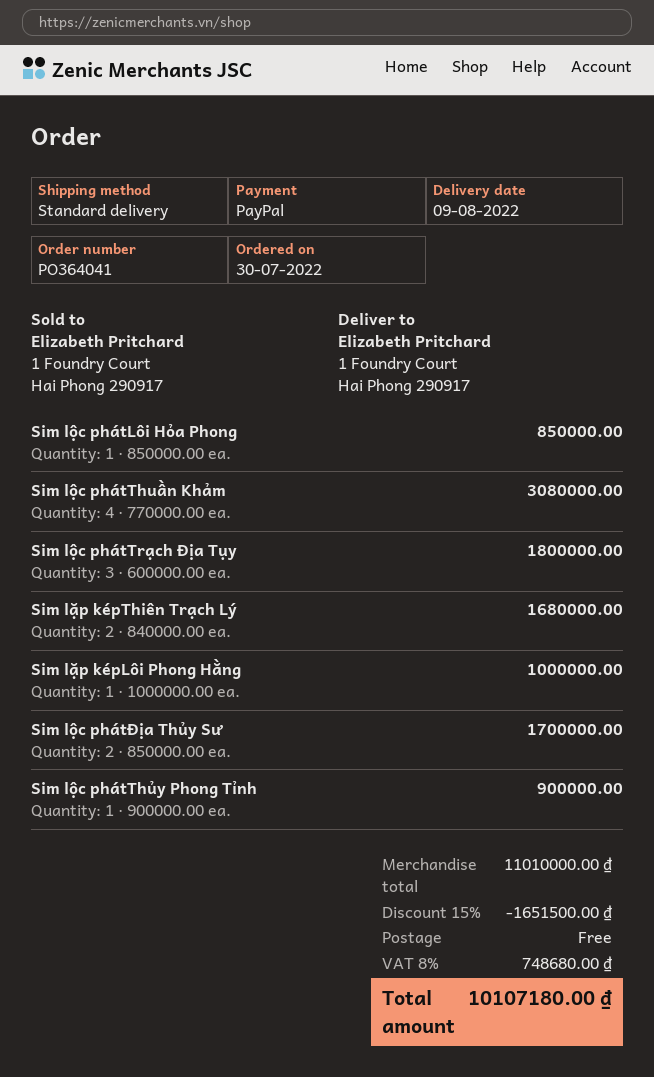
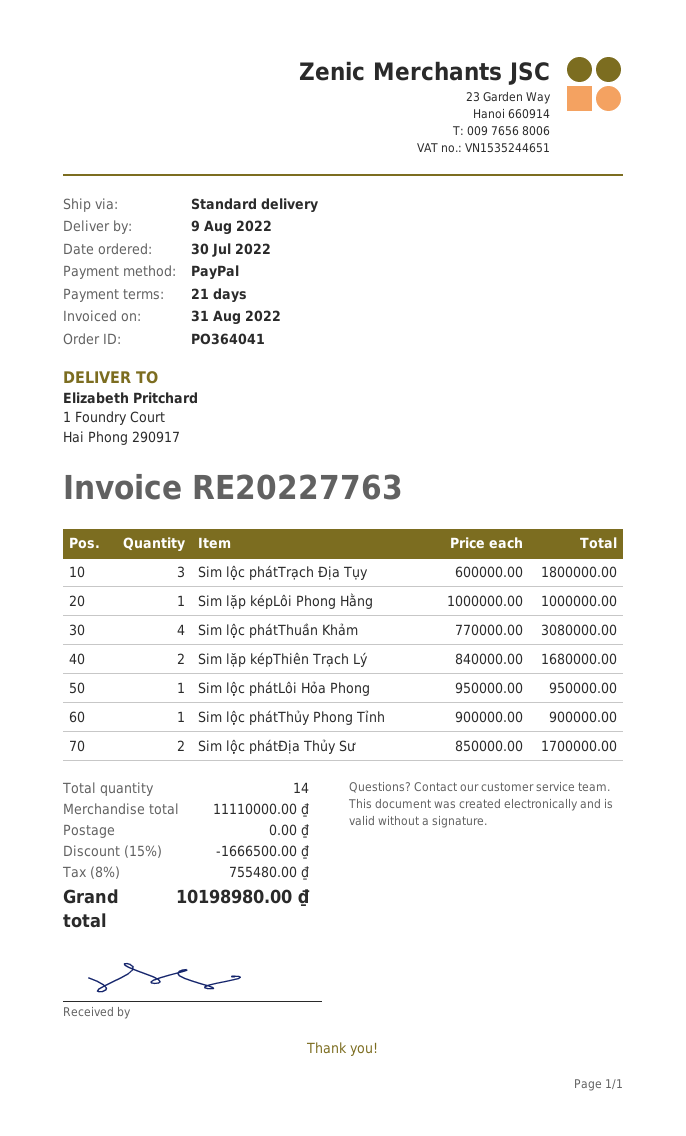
Sim lộc phátLôi Hỏa Phong: 1 x 850000.00 = 850000.00 -> 1 x 950000.00 = 950000.00
subtotal: 11010000.00 -> 11110000.00
discount: 15% = 1651500.00 -> 15% = 1666500.00
tax: 8% = 748680.00 -> 8% = 755480.00
total: 10107180.00 -> 10198980.00

